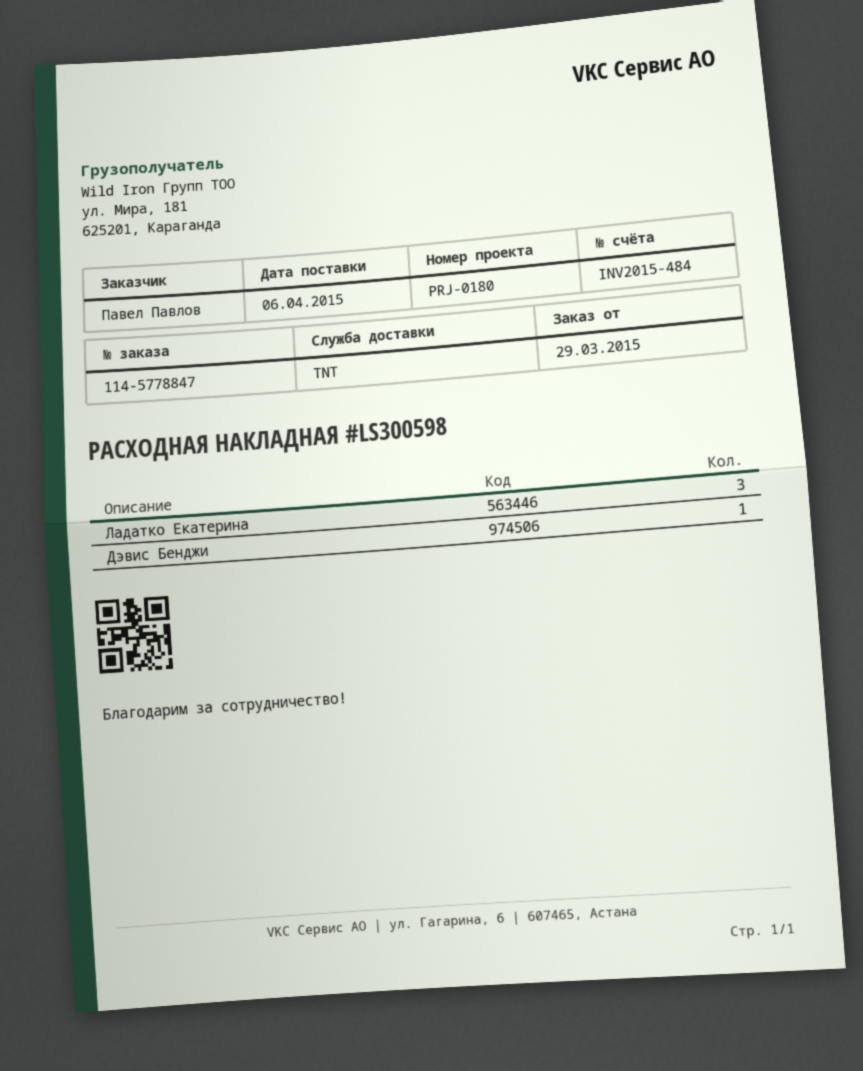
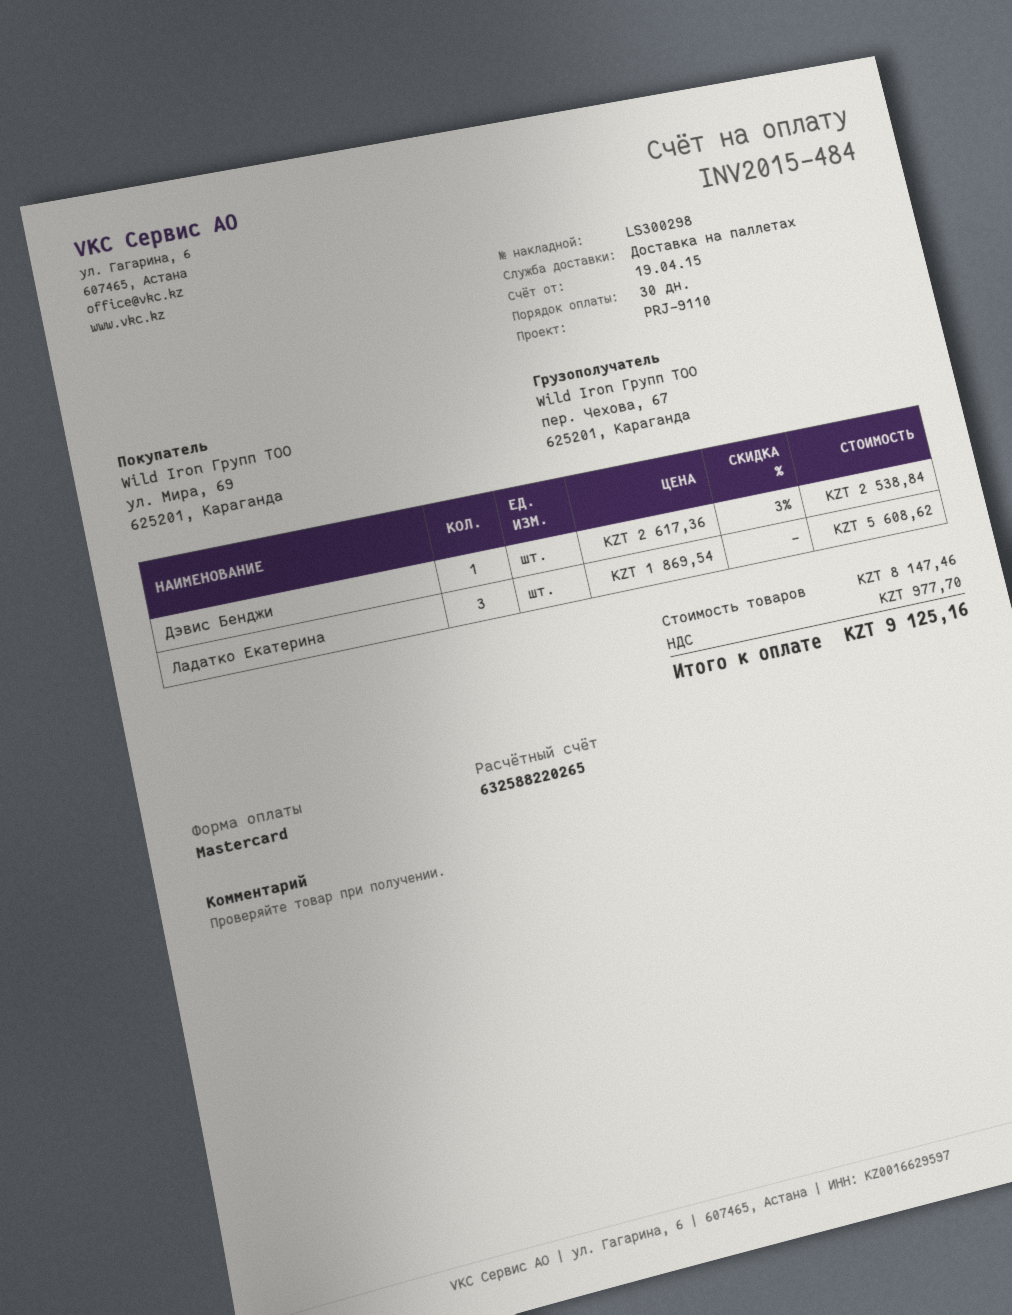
delivery note number: LS300598 -> LS300298
reference: PRJ-0180 -> PRJ-9110
shipping method: TNT -> pallet freight
ship to: ул. Мира, 181, 625201, Караганда -> пер. Чехова, 67, 625201, Караганда

